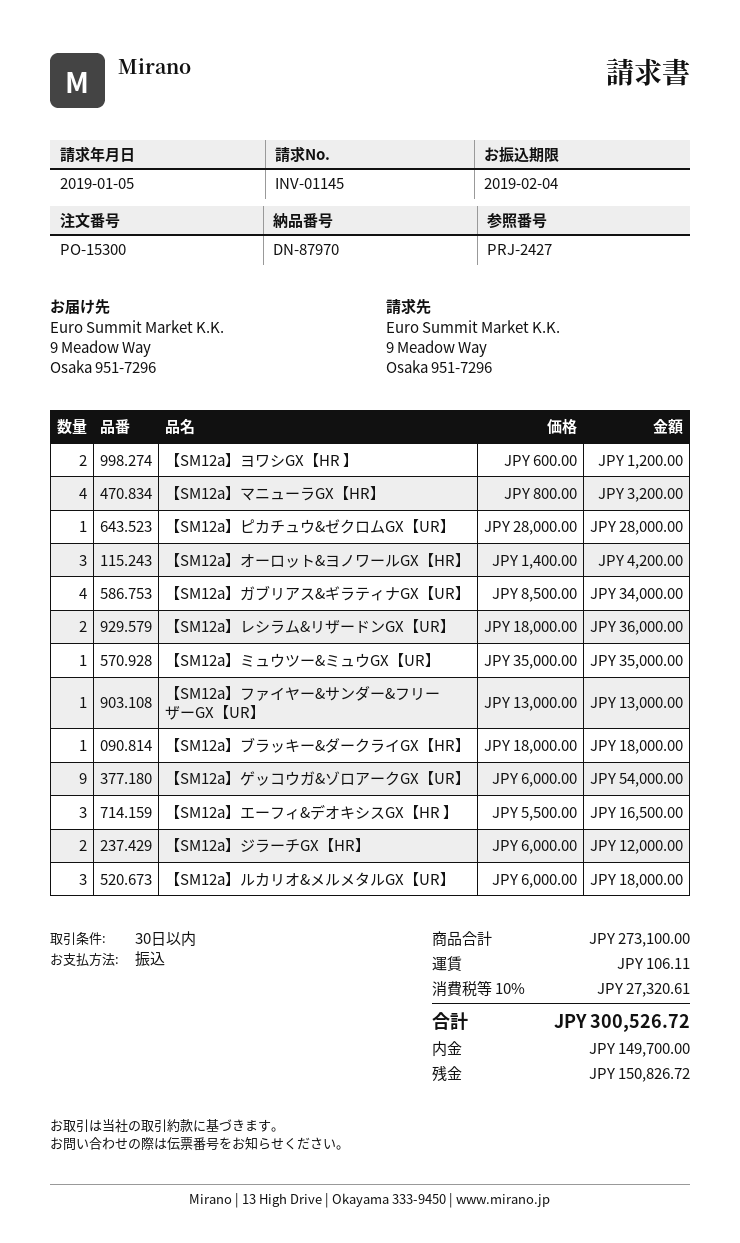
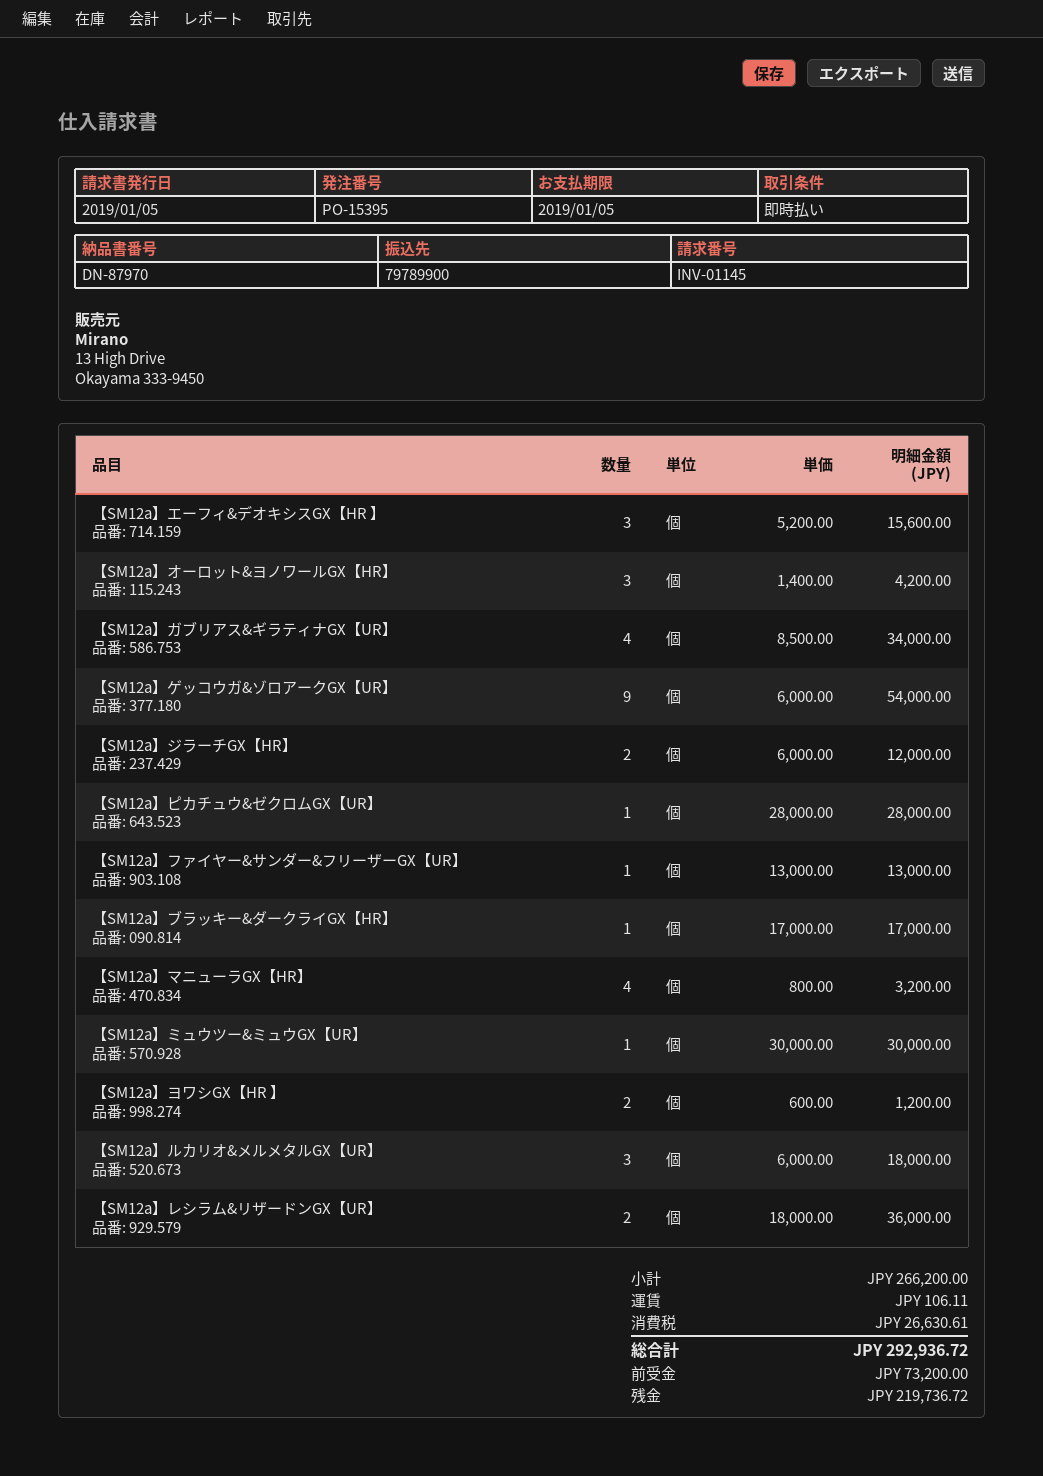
order number: PO-15300 -> PO-15395
payment terms: 30 days -> on receipt
due date: 2019-02-04 -> 2019-01-05
【SM12a】ミュウツー&ミュウGX【UR】: 1 x 35000.00 = 35000.00 -> 1 x 30000.00 = 30000.00
【SM12a】ブラッキー&ダークライGX【HR】: 1 x 18000.00 = 18000.00 -> 1 x 17000.00 = 17000.00
【SM12a】エーフィ&デオキシスGX【HR 】: 3 x 5500.00 = 16500.00 -> 3 x 5200.00 = 15600.00
subtotal: 273100.00 -> 266200.00
tax: 27320.61 -> 26630.61
total: 300526.72 -> 292936.72
deposit: 149700.00 -> 73200.00
balance: 150826.72 -> 219736.72

